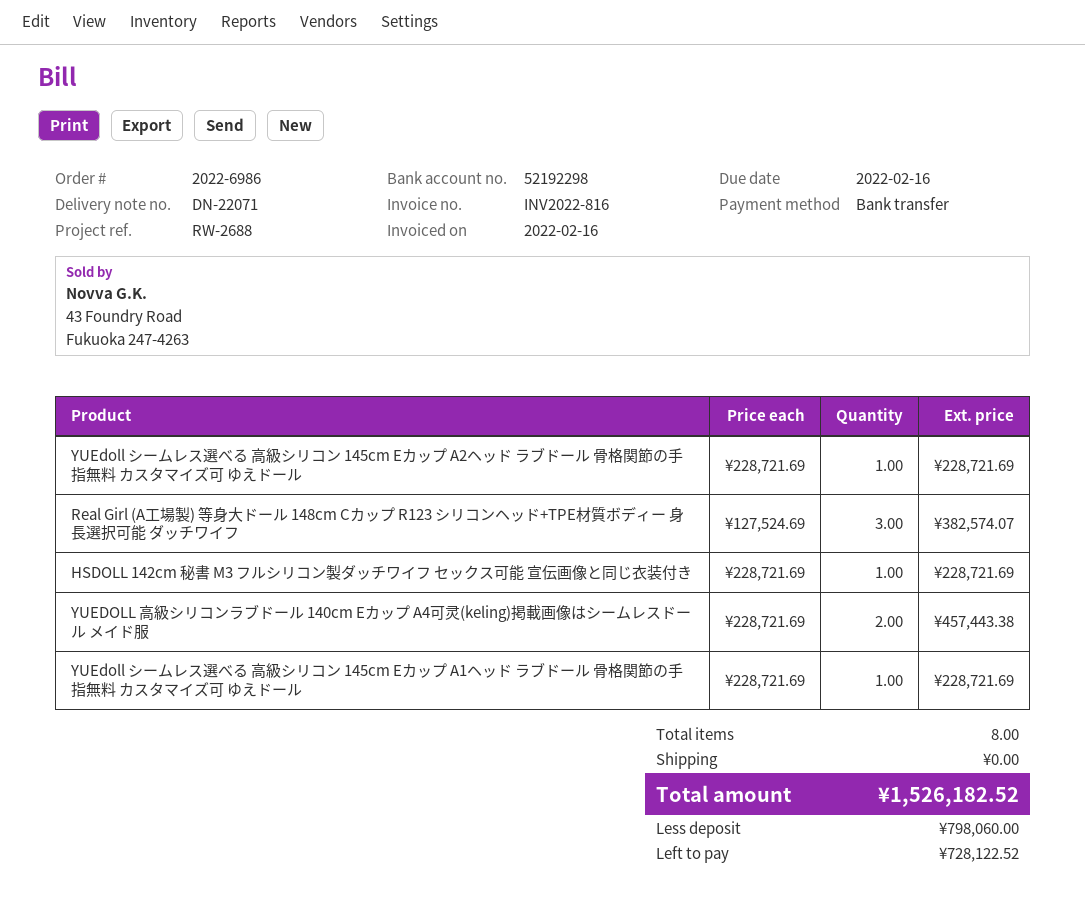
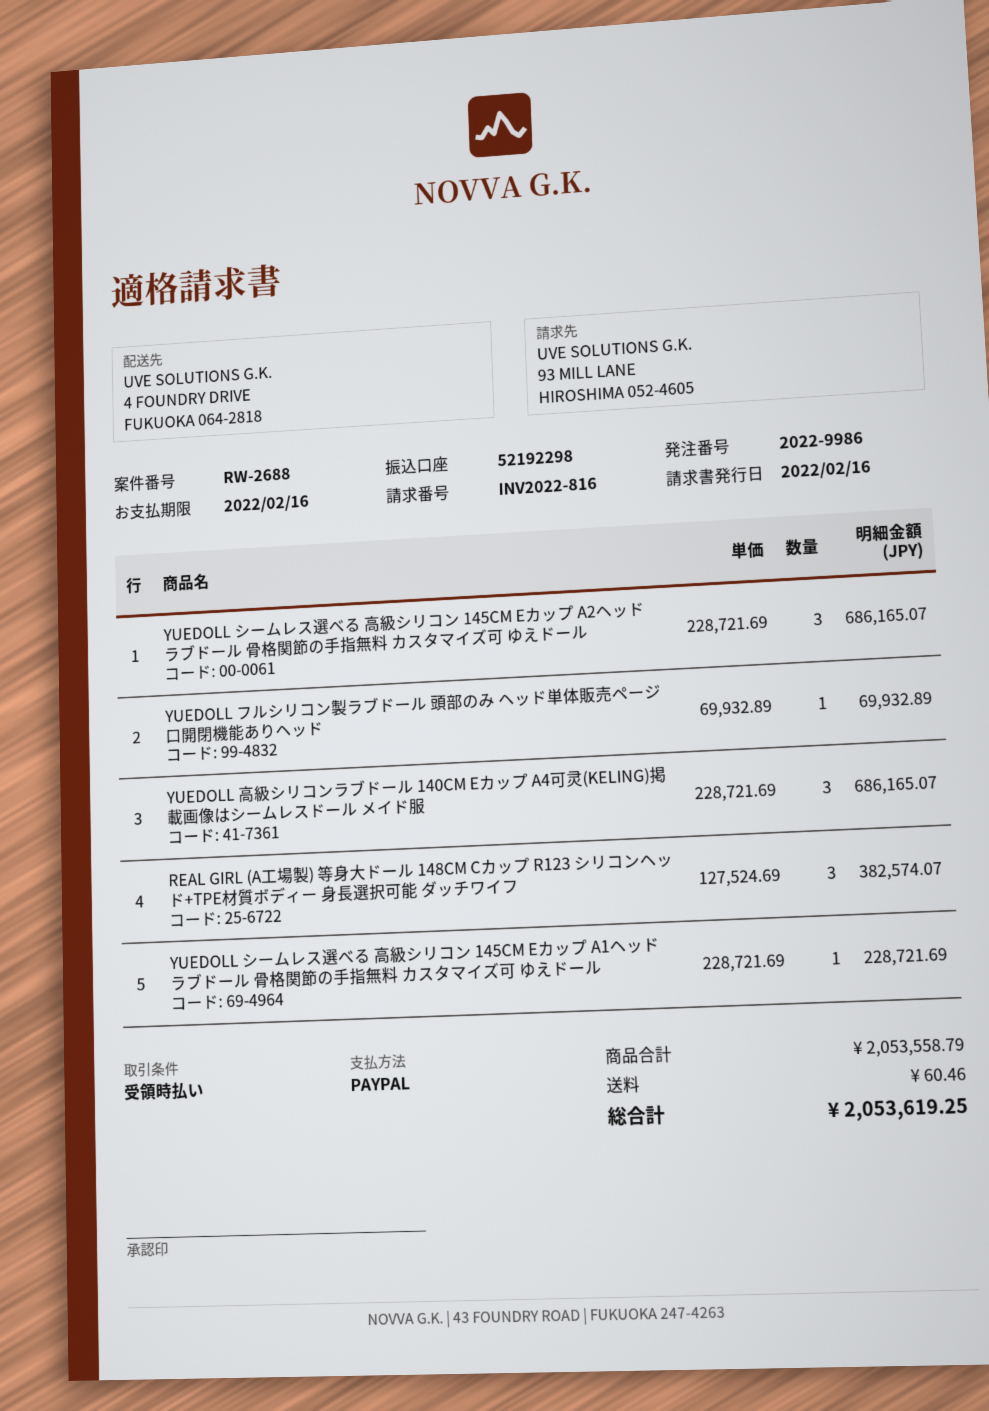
order number: 2022-6986 -> 2022-9986
payment method: bank transfer -> PayPal
YUEdoll シームレス選べる 高級シリコン 145cm Eカップ A2ヘッド ラブドール 骨格関節の手指無料 カスタマイズ可 ゆえドール: 1 x 228721.69 = 228721.69 -> 3 x 228721.69 = 686165.07
HSDOLL 142cm 秘書 M3 フルシリコン製ダッチワイフ セックス可能 宣伝画像と同じ衣装付き: 1 x 228721.69 = 228721.69 -> none
YUEDOLL 高級シリコンラブドール 140cm Eカップ A4可灵(keling)掲載画像はシームレスドール メイド服: 2 x 228721.69 = 457443.38 -> 3 x 228721.69 = 686165.07
YUEDOLL フルシリコン製ラブドール 頭部のみ ヘッド単体販売ページ 口開閉機能ありヘッド: none -> 1 x 69932.89 = 69932.89
shipping: 0.00 -> 60.46
total: 1526182.52 -> 2053619.25

